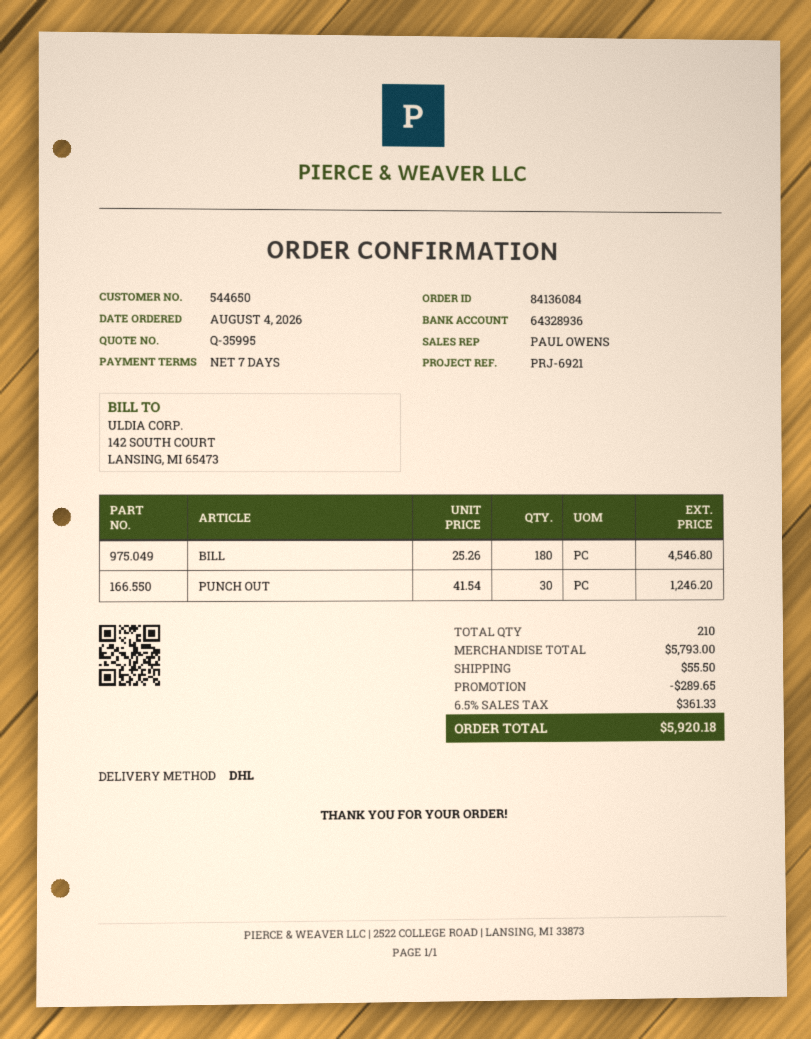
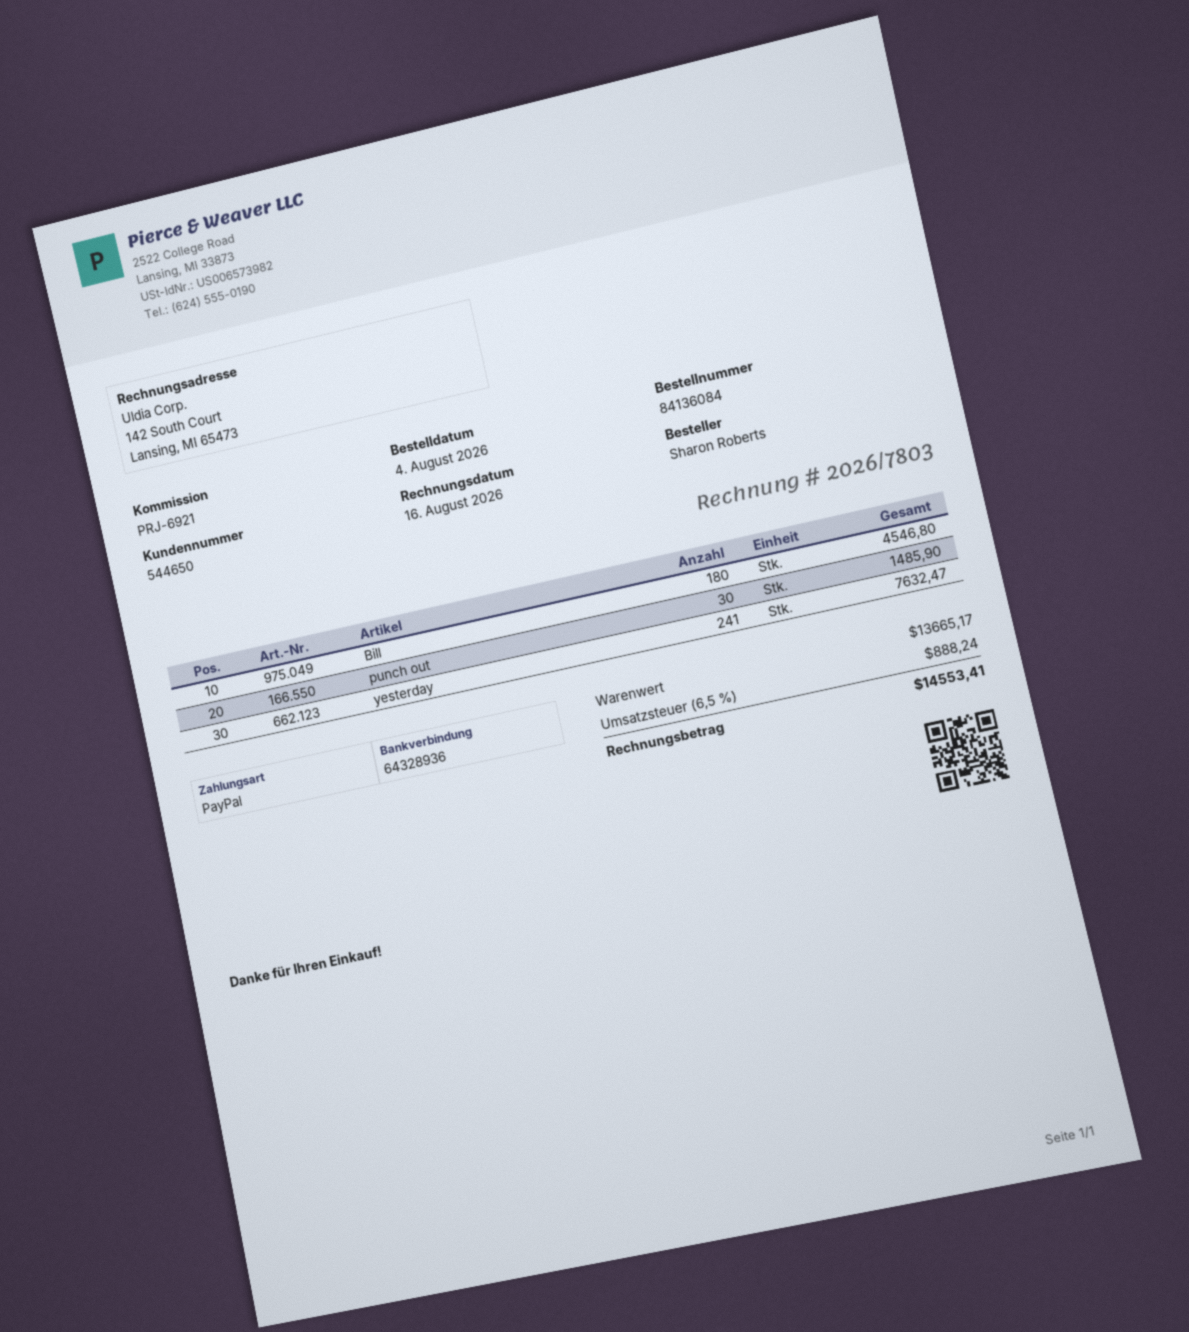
PUNCH OUT: 30 for 1246.20 -> 30 for 1485.90
yesterday: none -> 241 for 7632.47
subtotal: 5793.00 -> 13665.17
discount: 289.65 -> none
shipping: 55.50 -> none
tax: 6.5% = 361.33 -> 6.5% = 888.24
total: 5920.18 -> 14553.41

